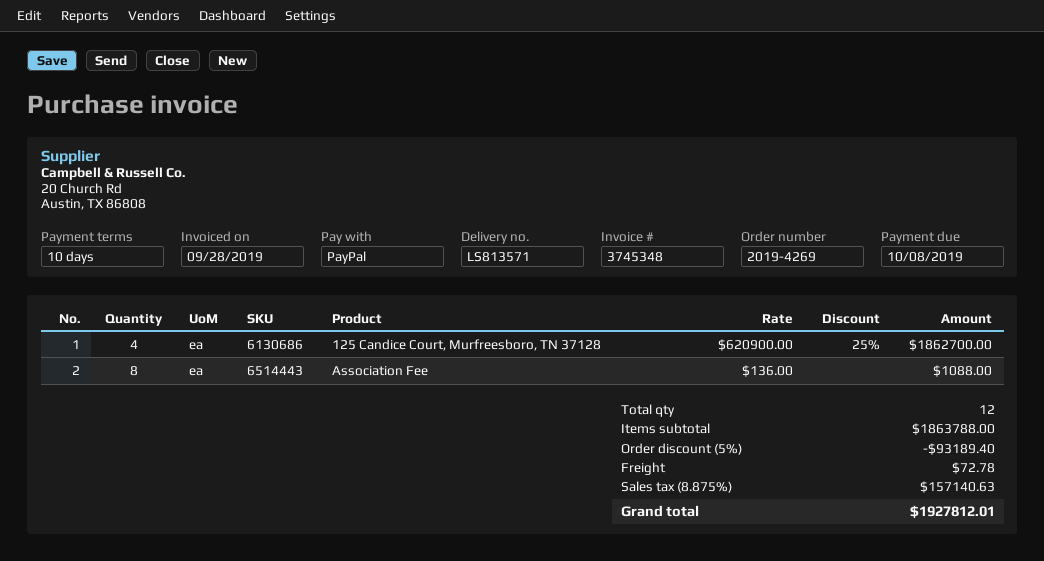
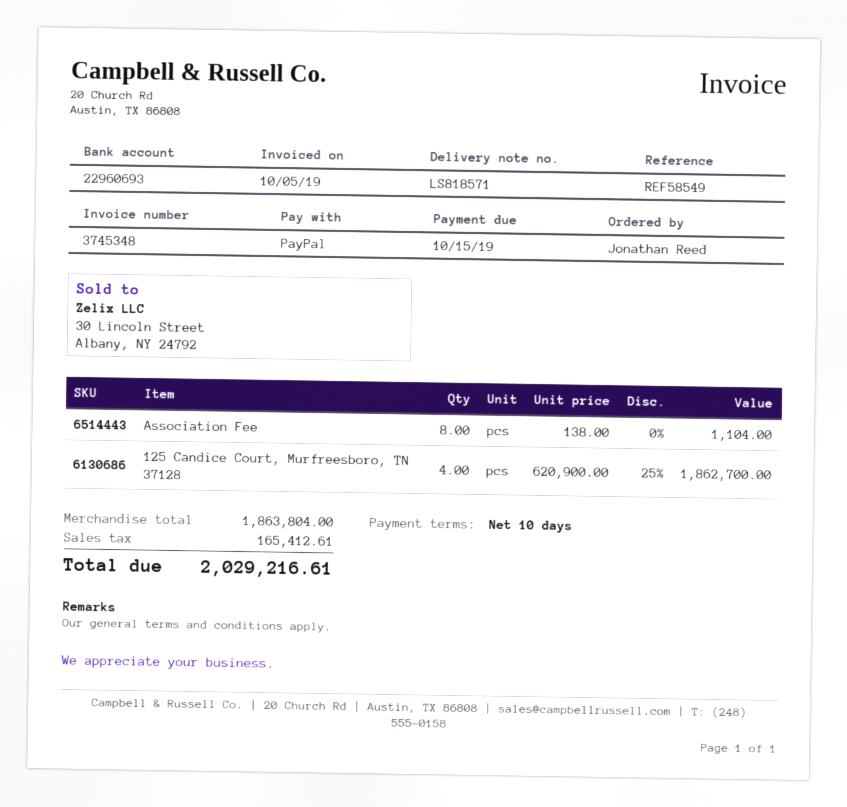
delivery note number: LS813571 -> LS818571
invoice date: 2019-09-28 -> 2019-10-05
due date: 2019-10-08 -> 2019-10-15
Association Fee: 8 x 136.00 = 1088.00 -> 8 x 138.00 = 1104.00
subtotal: 1863788.00 -> 1863804.00
discount: 5% = 93189.40 -> none
shipping: 72.78 -> none
tax: 157140.63 -> 165412.61
total: 1927812.01 -> 2029216.61

